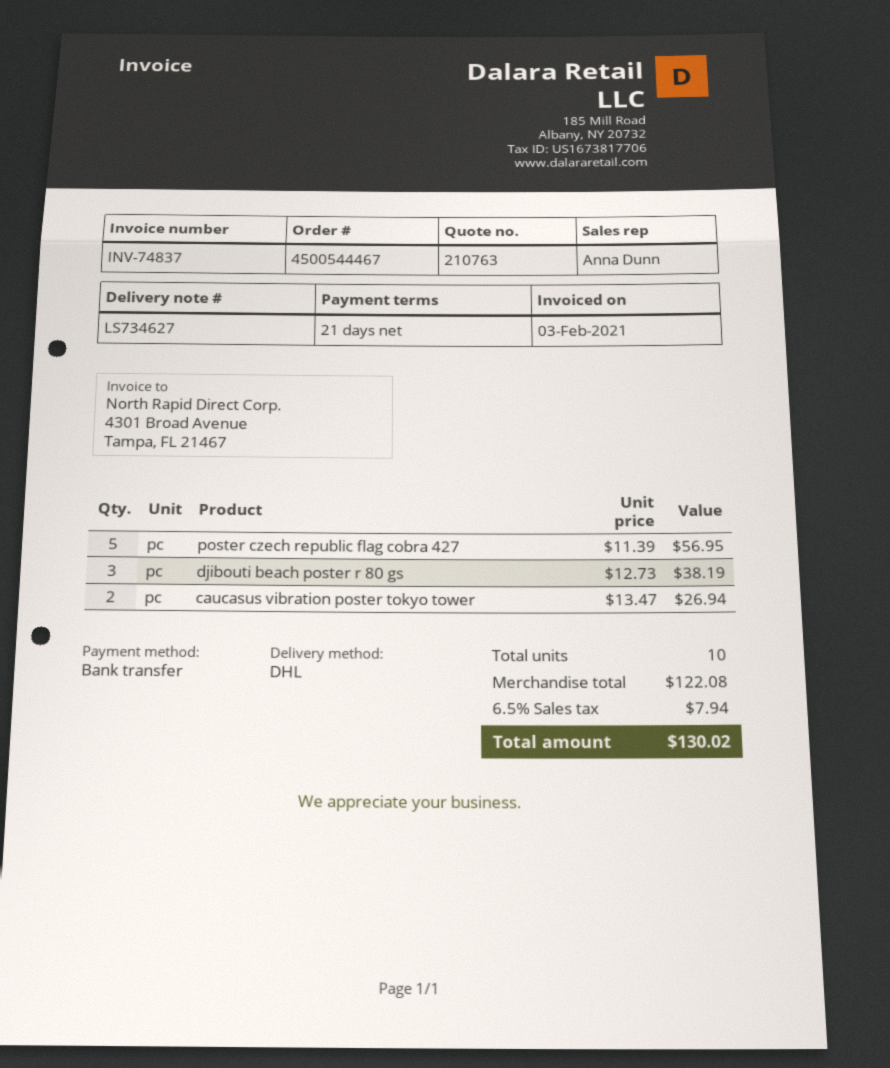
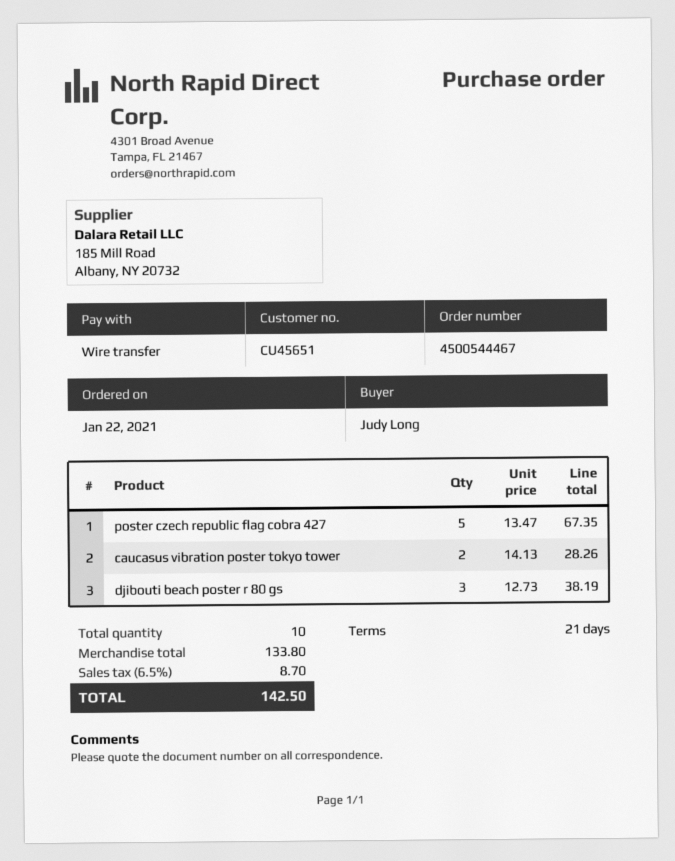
poster czech republic flag cobra 427: 5 x 11.39 = 56.95 -> 5 x 13.47 = 67.35
caucasus vibration poster tokyo tower: 2 x 13.47 = 26.94 -> 2 x 14.13 = 28.26
subtotal: 122.08 -> 133.80
tax: 6.5% = 7.94 -> 6.5% = 8.70
total: 130.02 -> 142.50

